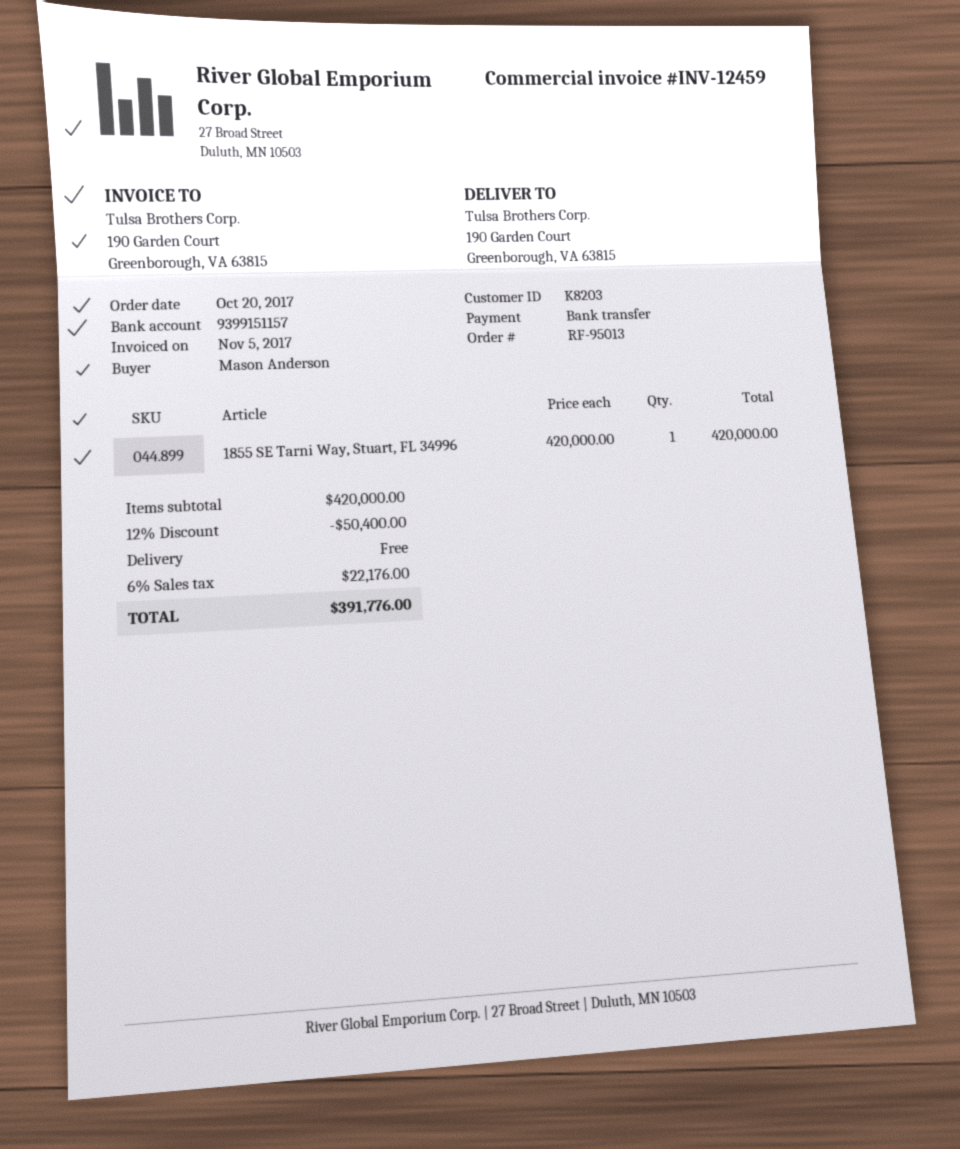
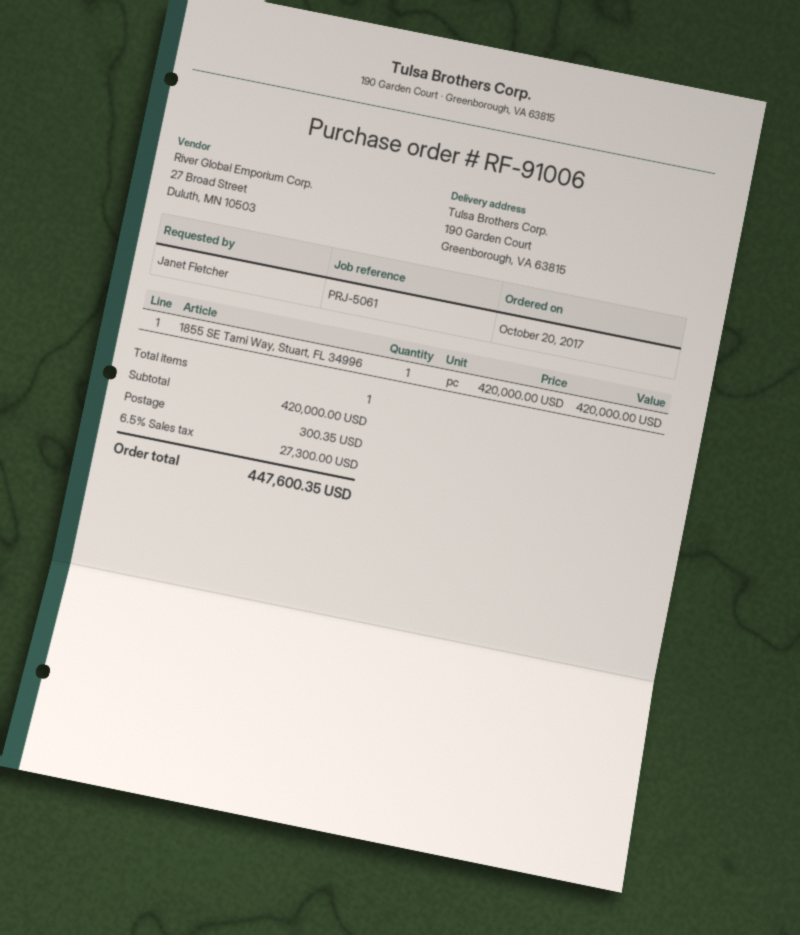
order number: RF-95013 -> RF-91006
ordered by: Mason Anderson -> Janet Fletcher
discount: 12% = 50400.00 -> none
shipping: 0.00 -> 300.35
tax: 6% = 22176.00 -> 6.5% = 27300.00
total: 391776.00 -> 447600.35

